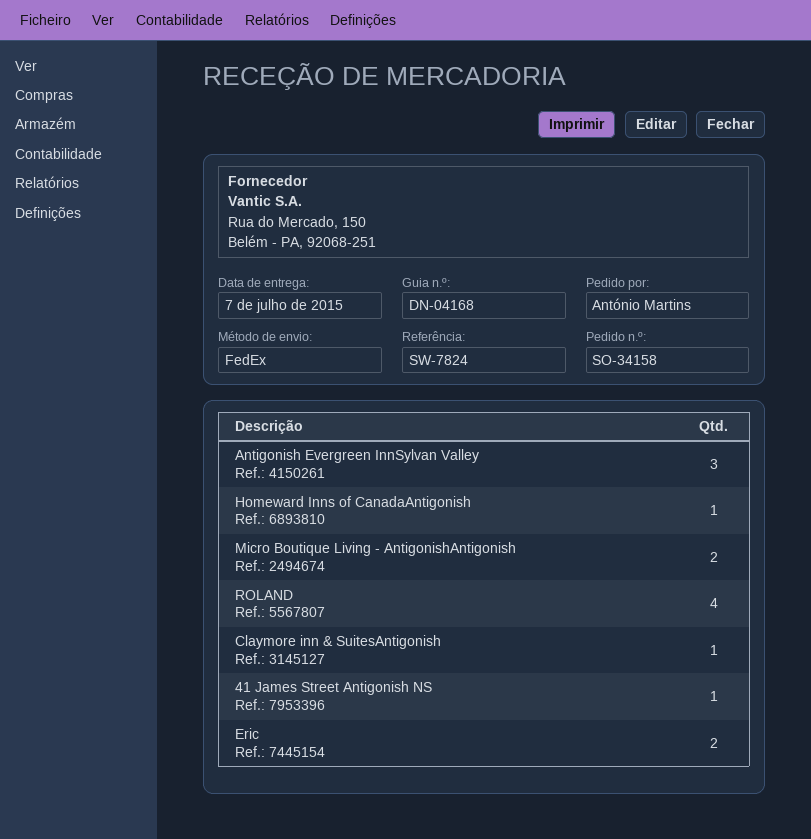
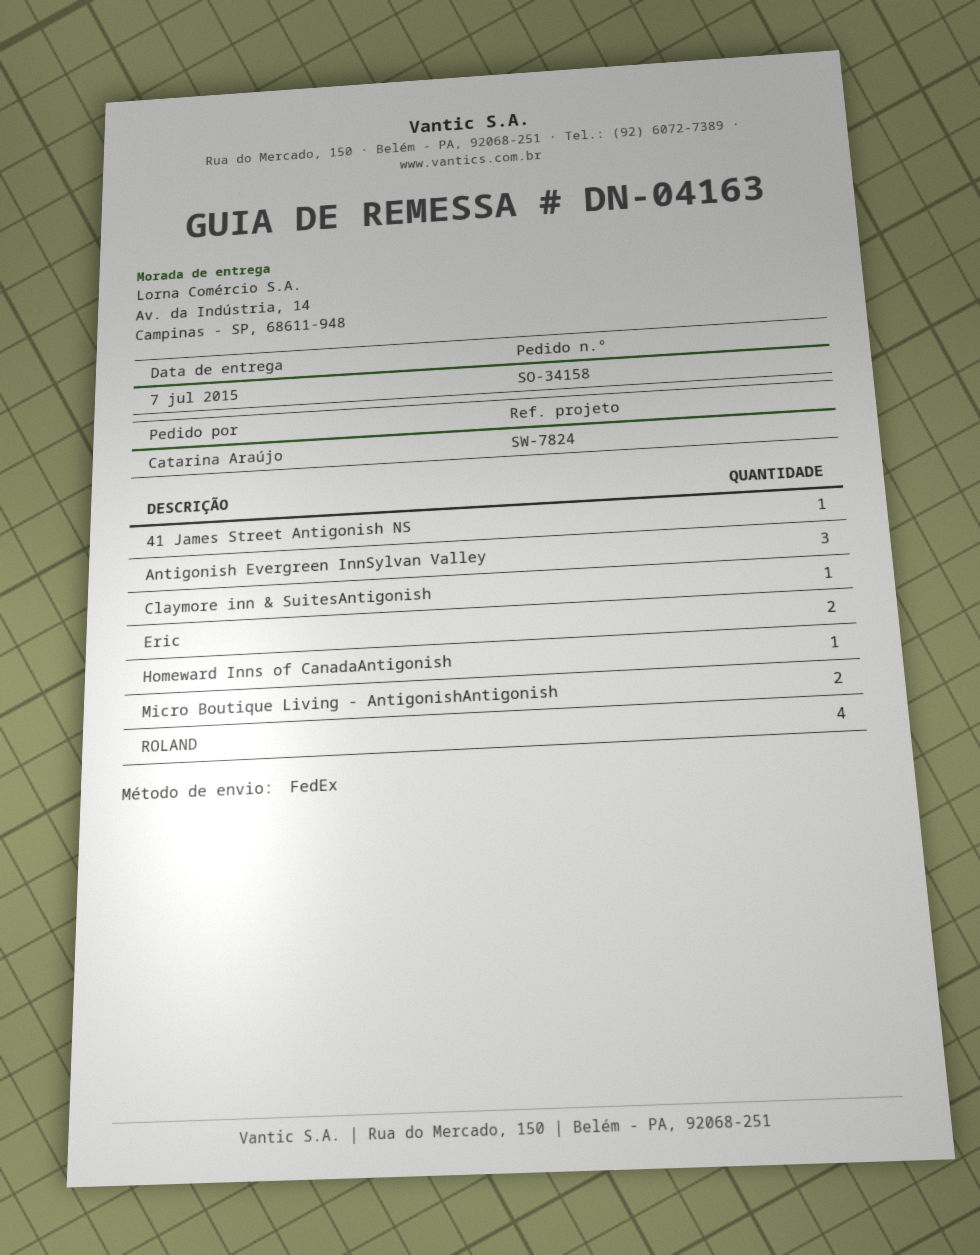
delivery note number: DN-04168 -> DN-04163
ordered by: António Martins -> Catarina Araújo

